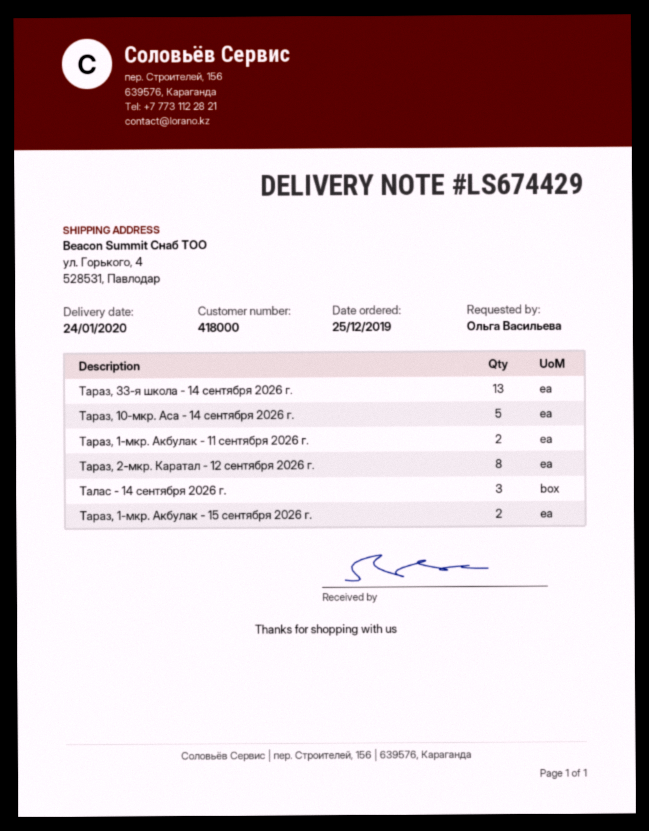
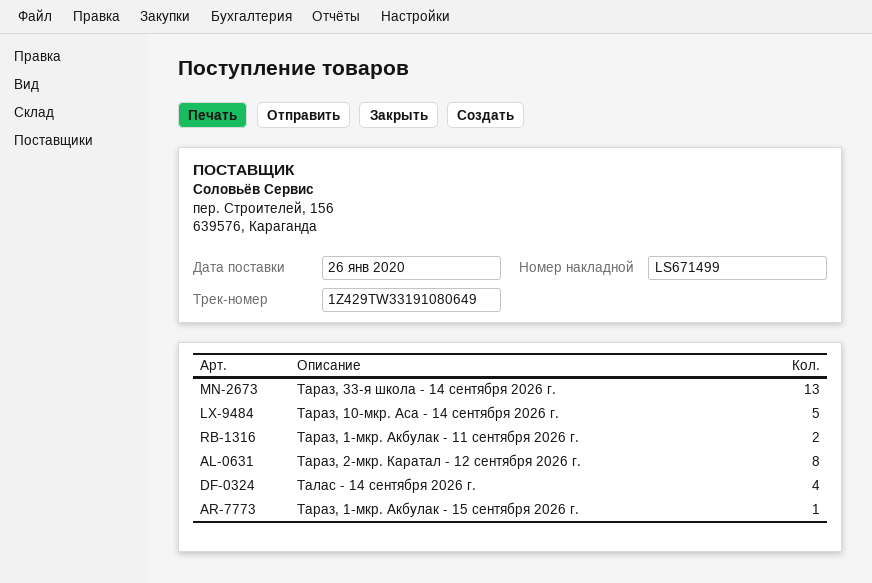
delivery note number: LS674429 -> LS671499
delivery date: 2020-01-24 -> 2020-01-26
Талас - 14 сентября 2026 г.: 3 -> 4
Тараз, 1-мкр. Акбулак - 15 сентября 2026 г.: 2 -> 1

